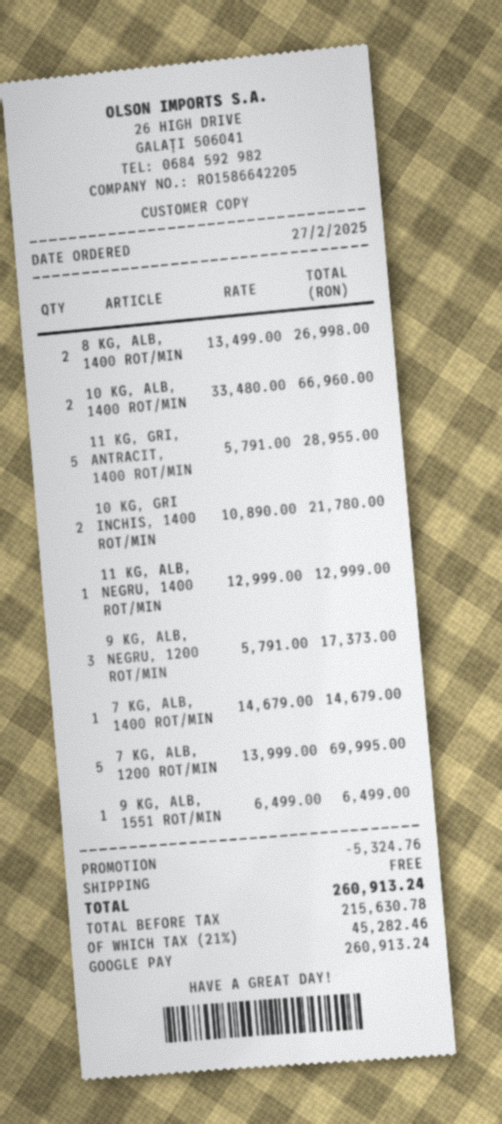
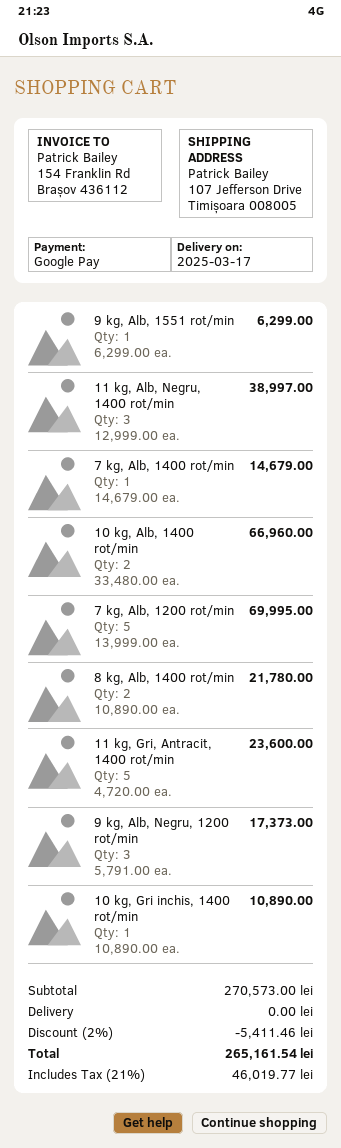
8 KG, ALB, 1400 ROT/MIN: 2 x 13499.00 = 26998.00 -> 2 x 10890.00 = 21780.00
11 KG, GRI, ANTRACIT, 1400 ROT/MIN: 5 x 5791.00 = 28955.00 -> 5 x 4720.00 = 23600.00
10 KG, GRI INCHIS, 1400 ROT/MIN: 2 x 10890.00 = 21780.00 -> 1 x 10890.00 = 10890.00
11 KG, ALB, NEGRU, 1400 ROT/MIN: 1 x 12999.00 = 12999.00 -> 3 x 12999.00 = 38997.00
9 KG, ALB, 1551 ROT/MIN: 1 x 6499.00 = 6499.00 -> 1 x 6299.00 = 6299.00
discount: 5324.76 -> 5411.46
tax: 21% = 45282.46 -> 21% = 46019.77
total: 260913.24 -> 265161.54

